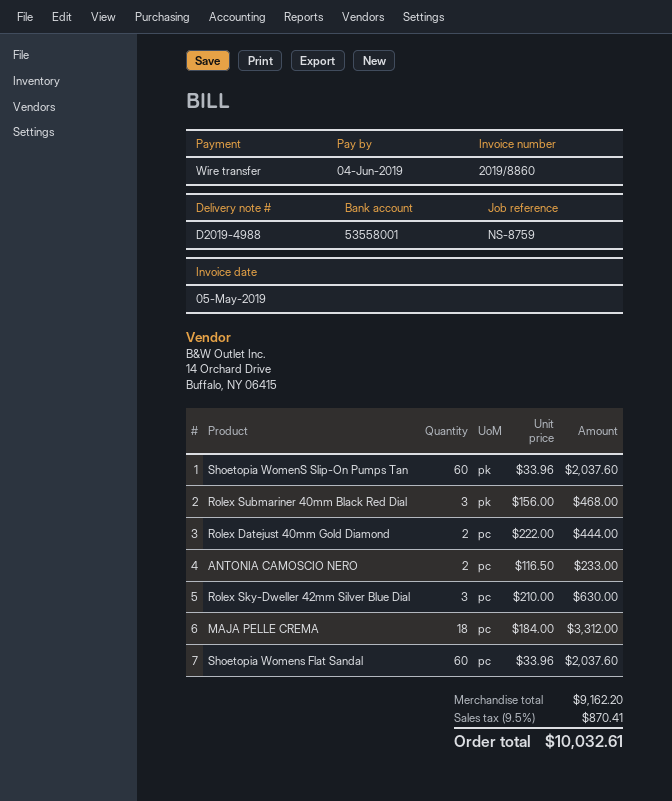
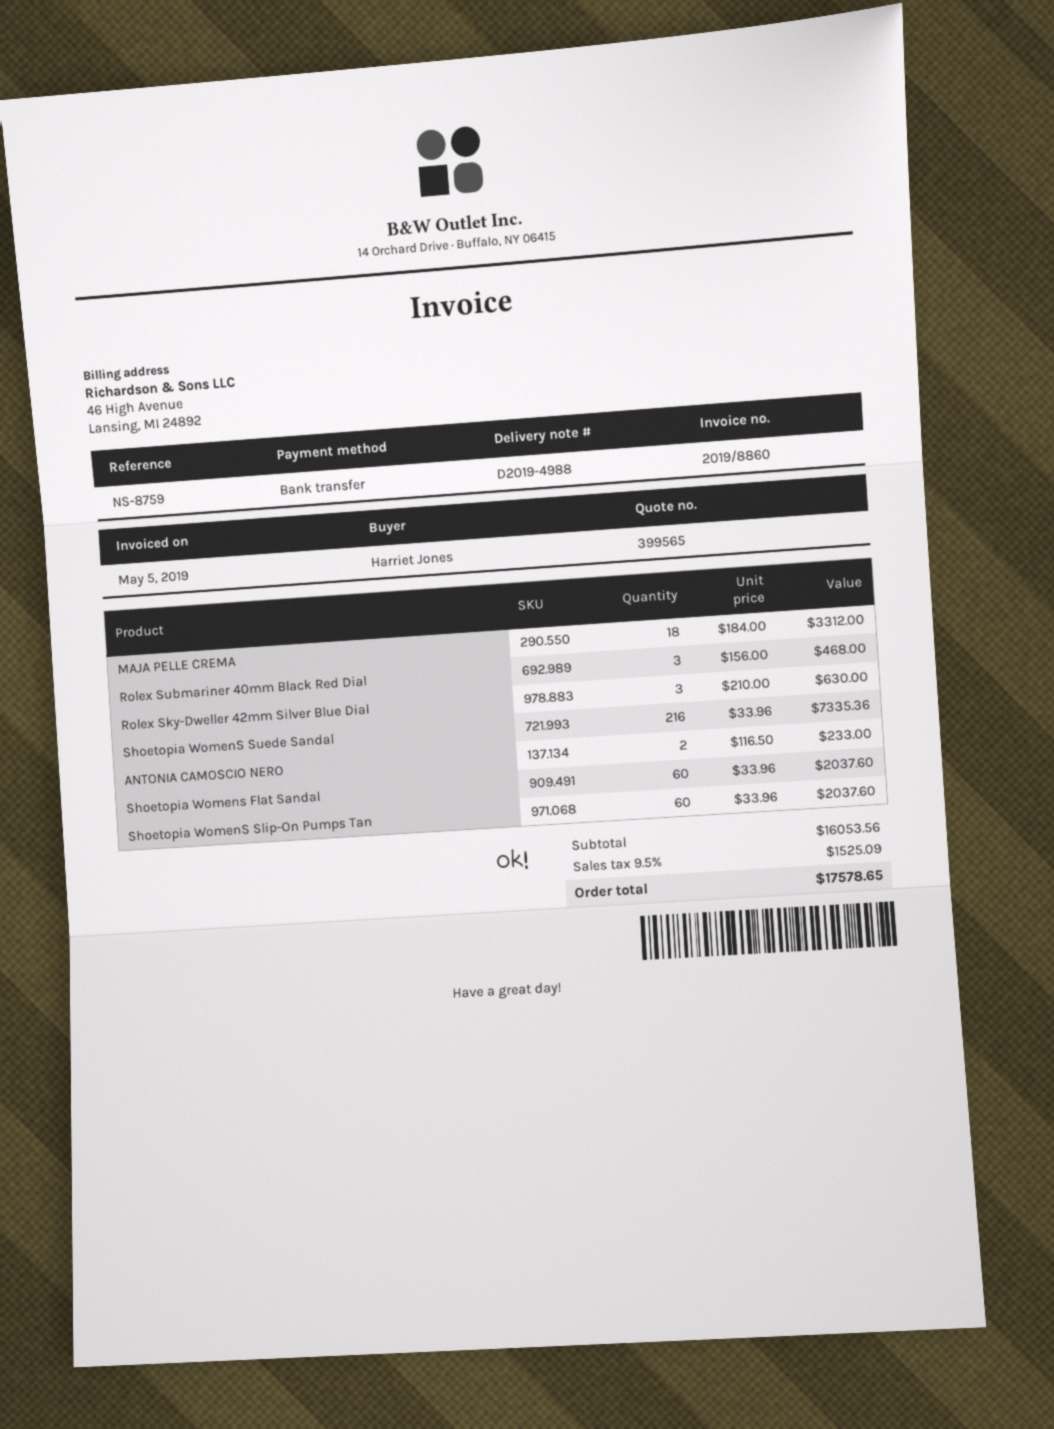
Rolex Datejust 40mm Gold Diamond: 2 x 222.00 = 444.00 -> none
Shoetopia WomenS Suede Sandal: none -> 216 x 33.96 = 7335.36
subtotal: 9162.20 -> 16053.56
tax: 9.5% = 870.41 -> 9.5% = 1525.09
total: 10032.61 -> 17578.65

